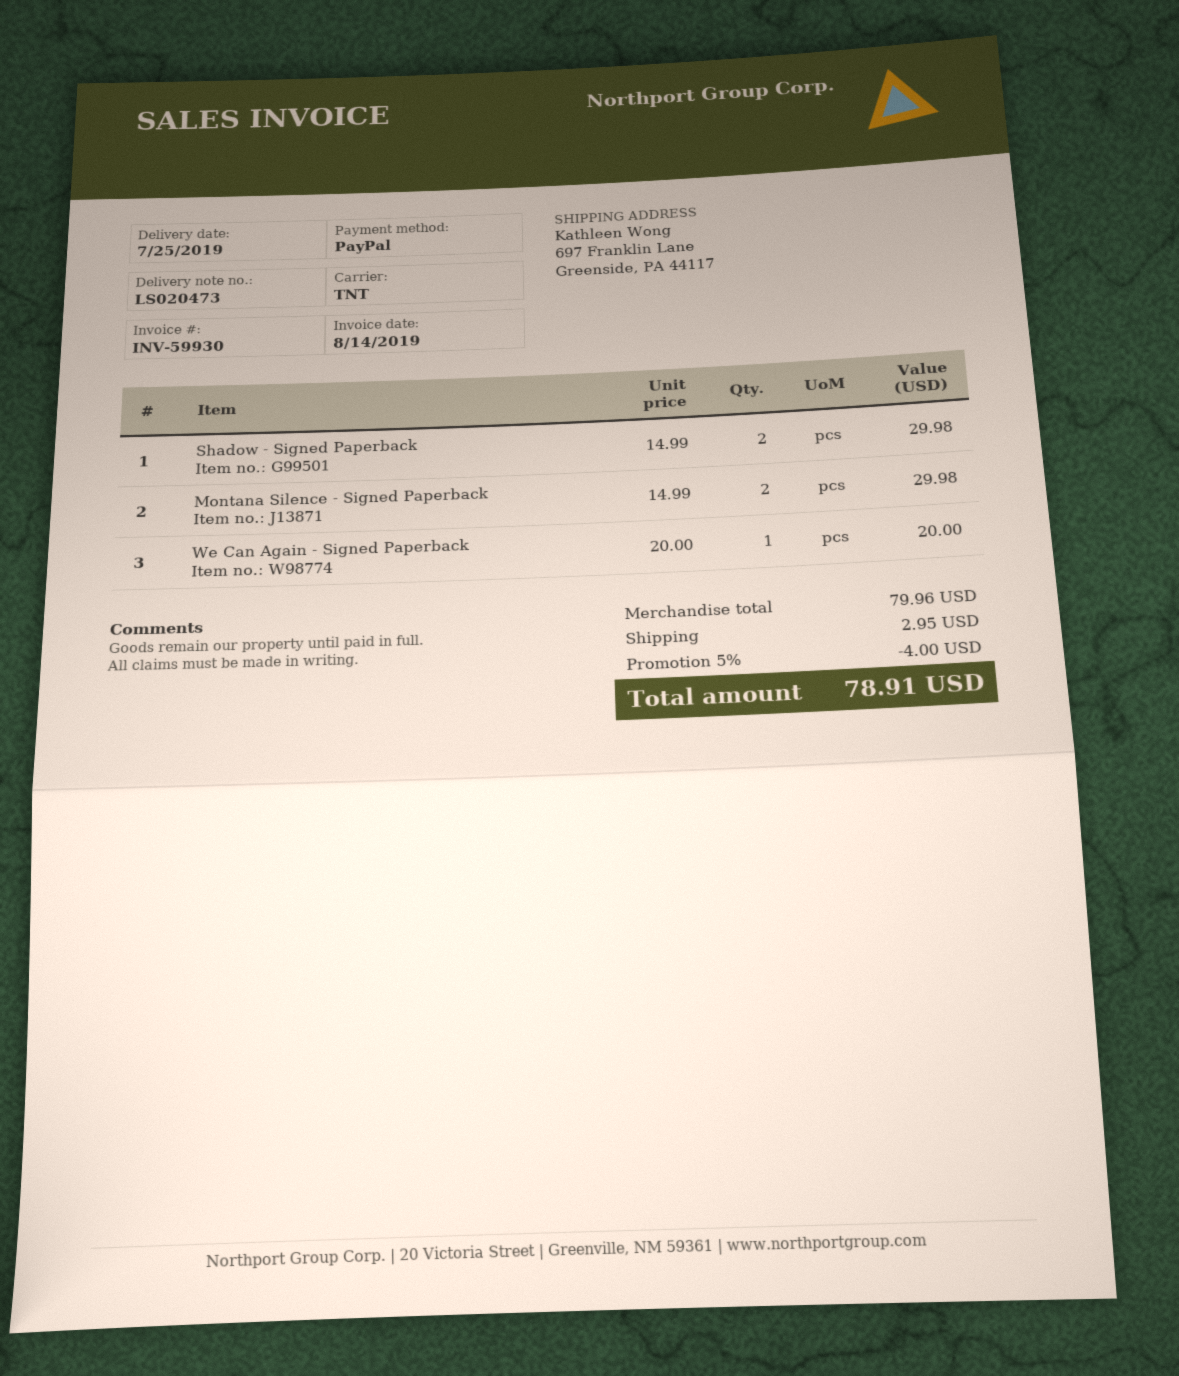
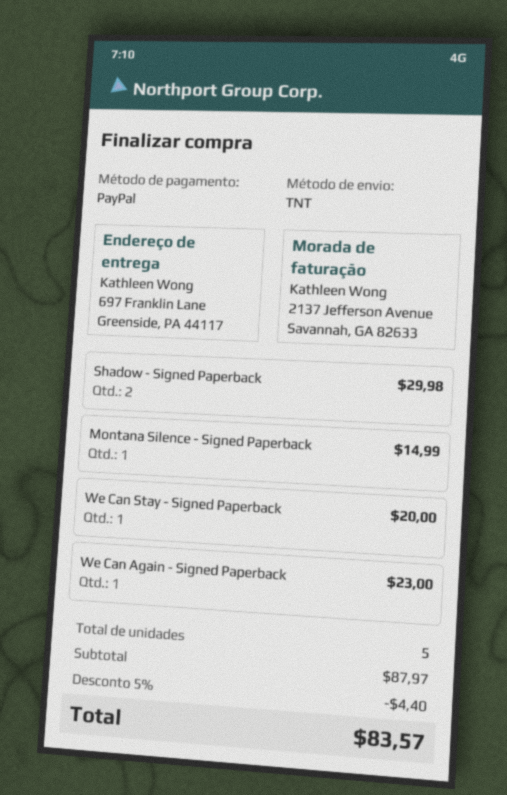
Montana Silence - Signed Paperback: 2 for 29.98 -> 1 for 14.99
We Can Again - Signed Paperback: 1 for 20.00 -> 1 for 23.00
We Can Stay - Signed Paperback: none -> 1 for 20.00
subtotal: 79.96 -> 87.97
discount: 5% = 4.00 -> 5% = 4.40
shipping: 2.95 -> none
total: 78.91 -> 83.57

